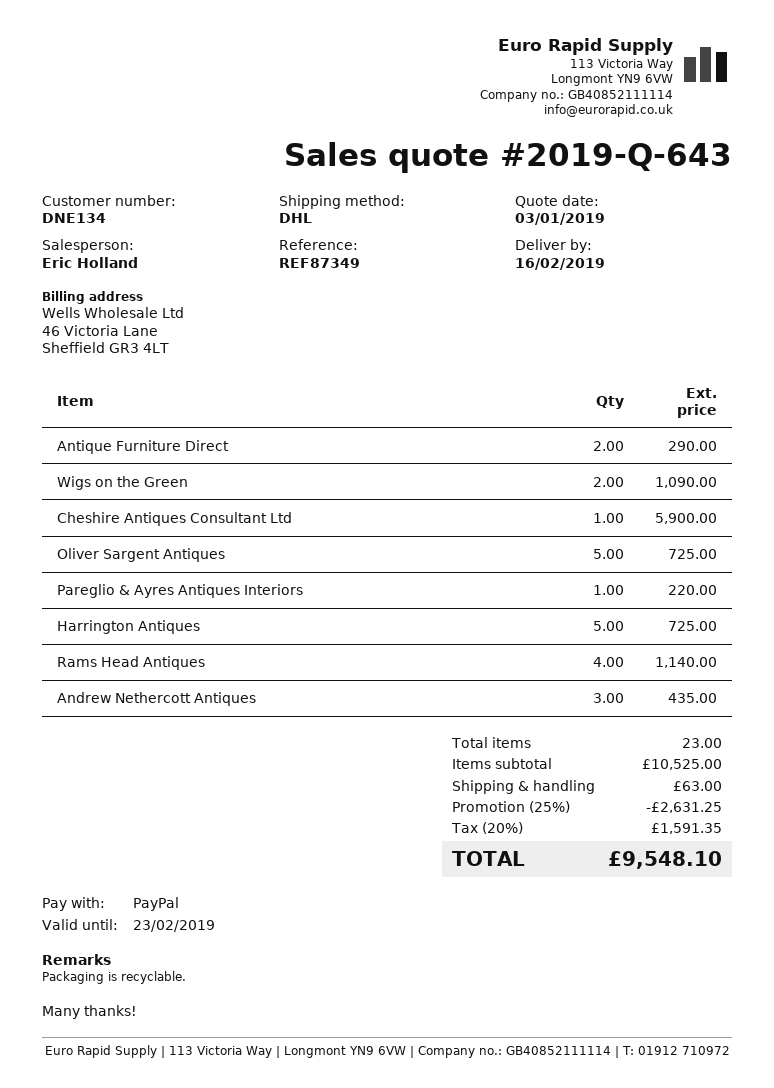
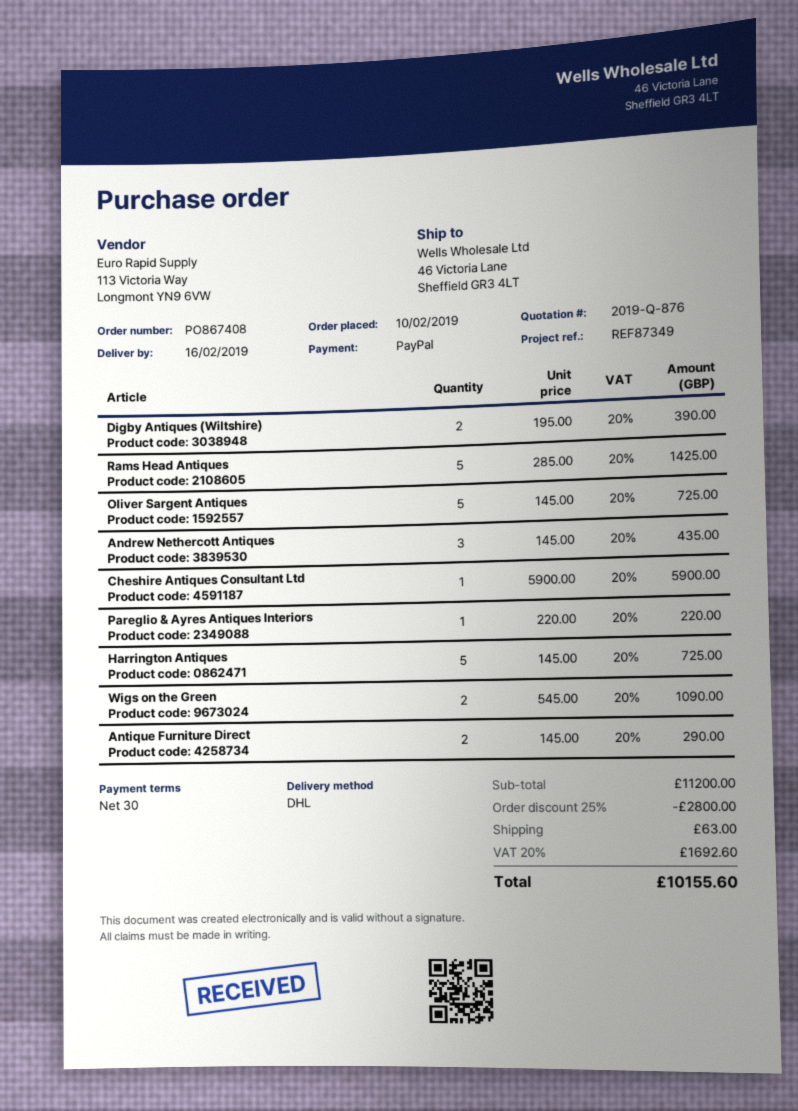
quote number: 2019-Q-643 -> 2019-Q-876
Rams Head Antiques: 4 for 1140.00 -> 5 for 1425.00
Digby Antiques (Wiltshire): none -> 2 for 390.00
subtotal: 10525.00 -> 11200.00
discount: 25% = 2631.25 -> 25% = 2800.00
tax: 20% = 1591.35 -> 20% = 1692.60
total: 9548.10 -> 10155.60

